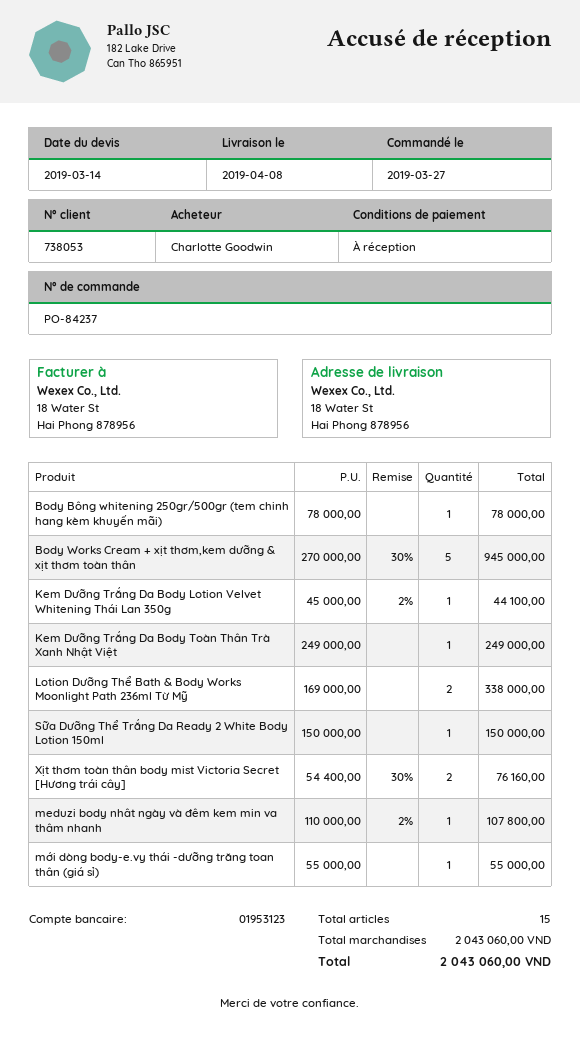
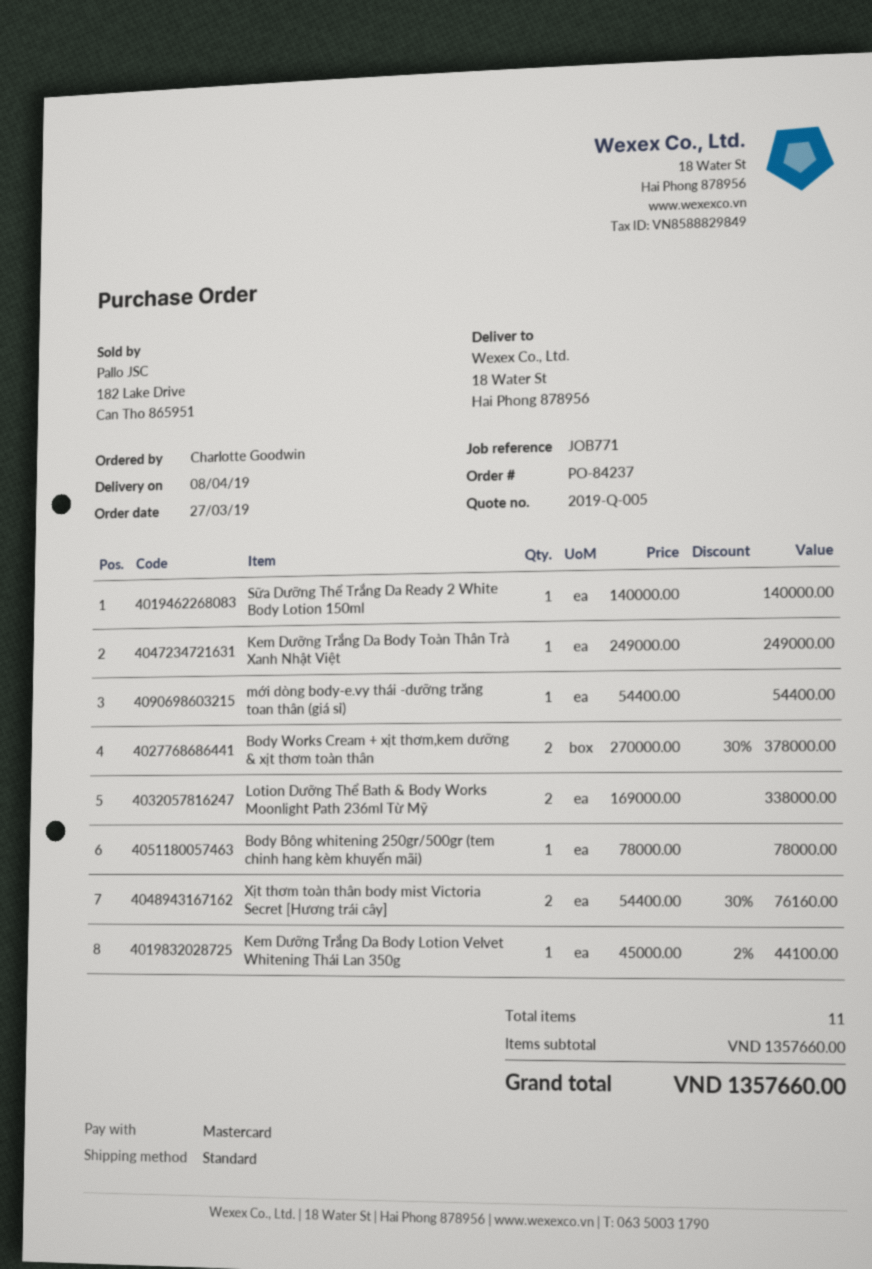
Body Works Cream + xịt thơm,kem dưỡng & xịt thơm toàn thân: 5 x 270000.00 - 30% = 945000.00 -> 2 x 270000.00 - 30% = 378000.00
Sữa Dưỡng Thể Trắng Da Ready 2 White Body Lotion 150ml: 1 x 150000.00 = 150000.00 -> 1 x 140000.00 = 140000.00
meduzi body nhât ngày và đêm kem min va thâm nhanh: 1 x 110000.00 - 2% = 107800.00 -> none
mới dòng body-e.vy thái -dưỡng trăng toan thân (giá sỉ): 1 x 55000.00 = 55000.00 -> 1 x 54400.00 = 54400.00
total quantity: 15 -> 11
subtotal: 2043060.00 -> 1357660.00
total: 2043060.00 -> 1357660.00

